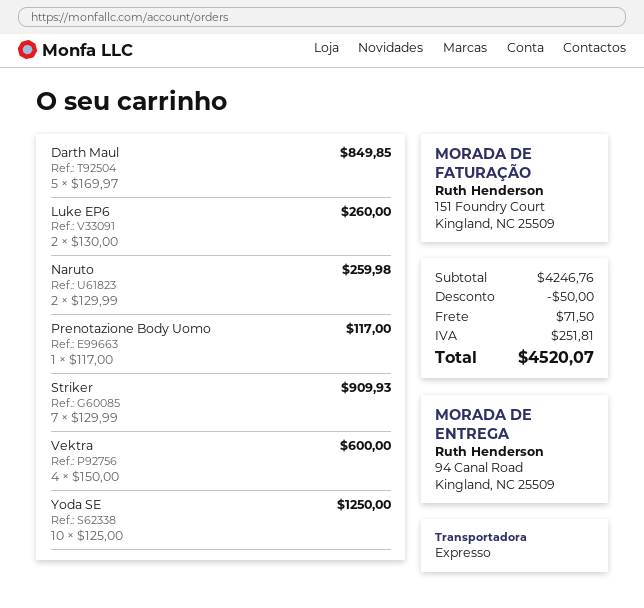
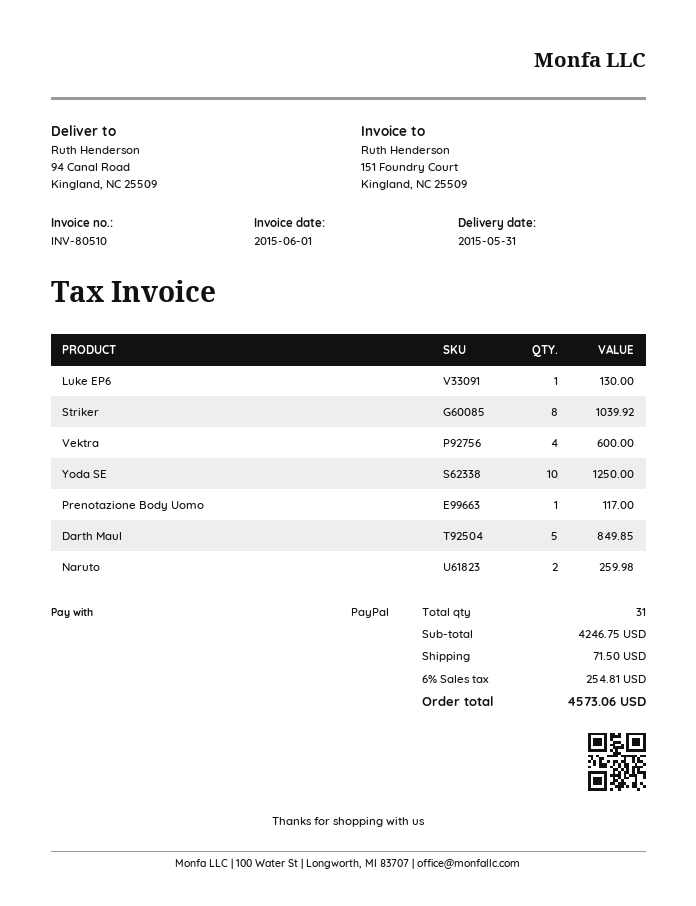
Luke EP6: 2 for 260.00 -> 1 for 130.00
Striker: 7 for 909.93 -> 8 for 1039.92
subtotal: 4246.76 -> 4246.75
discount: 50.00 -> none
tax: 251.81 -> 254.81
total: 4520.07 -> 4573.06

